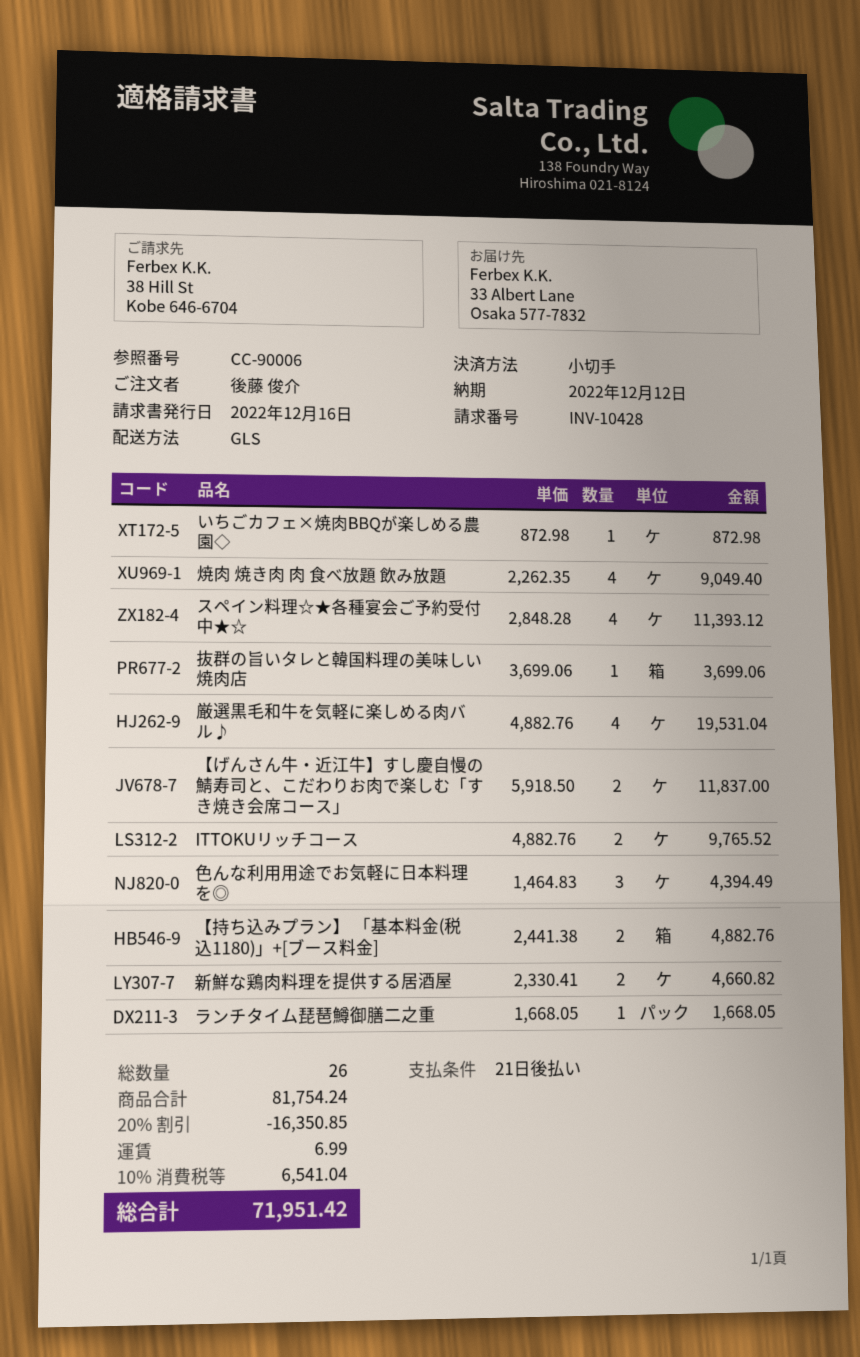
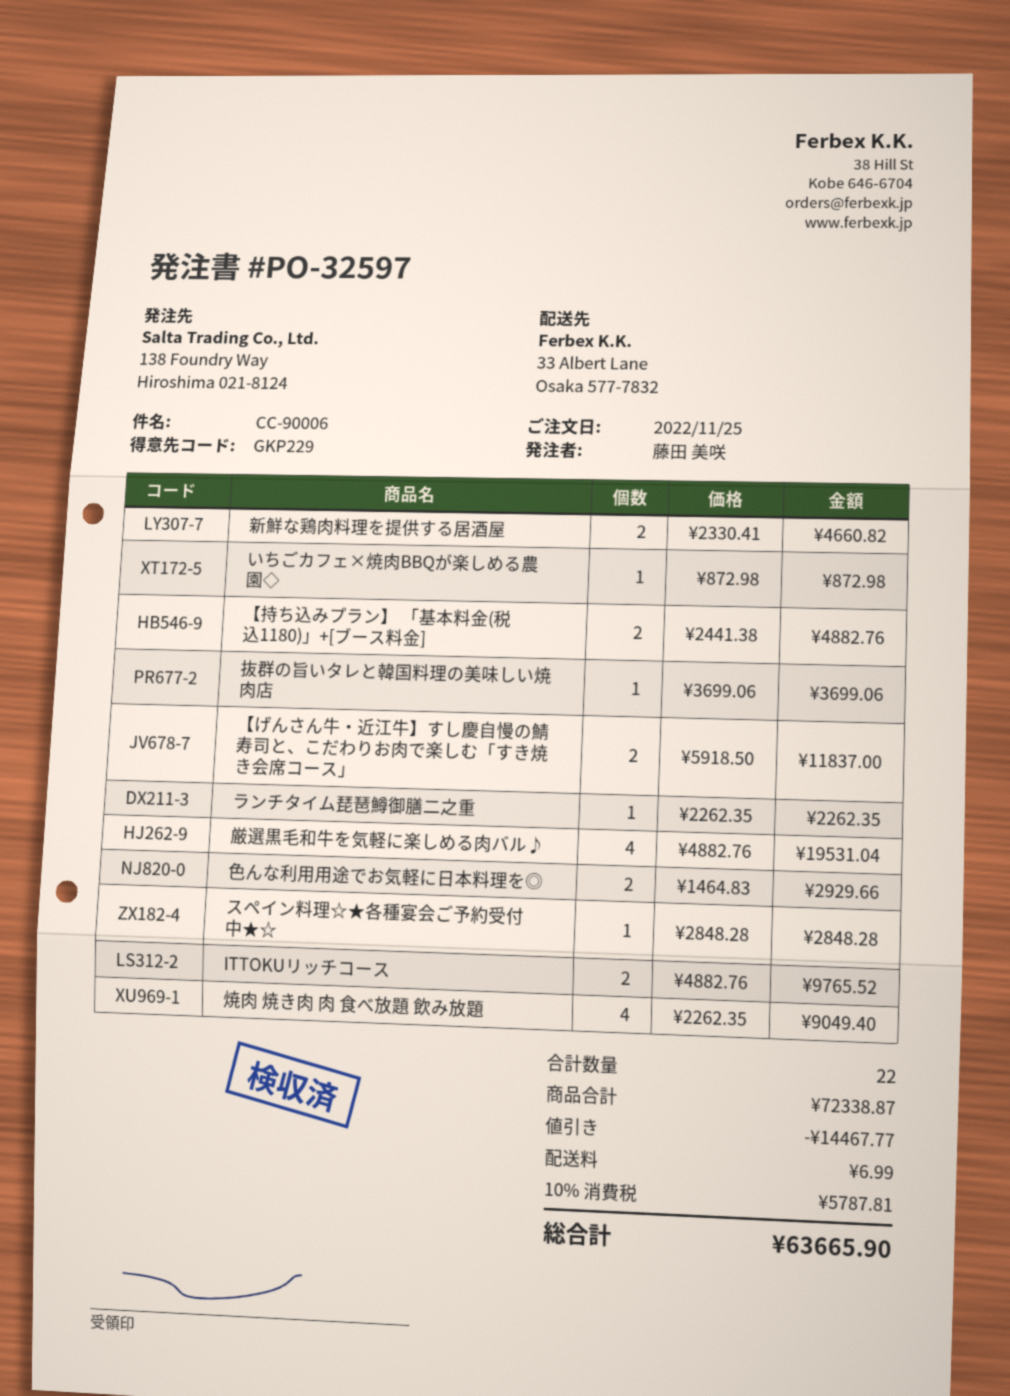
ordered by: 後藤 俊介 -> 藤田 美咲
スペイン料理☆★各種宴会ご予約受付中★☆: 4 x 2848.28 = 11393.12 -> 1 x 2848.28 = 2848.28
色んな利用用途でお気軽に日本料理を◎: 3 x 1464.83 = 4394.49 -> 2 x 1464.83 = 2929.66
ランチタイム琵琶鱒御膳二之重: 1 x 1668.05 = 1668.05 -> 1 x 2262.35 = 2262.35
total quantity: 26 -> 22
subtotal: 81754.24 -> 72338.87
discount: 16350.85 -> 14467.77
tax: 10% = 6541.04 -> 10% = 5787.81
total: 71951.42 -> 63665.90

